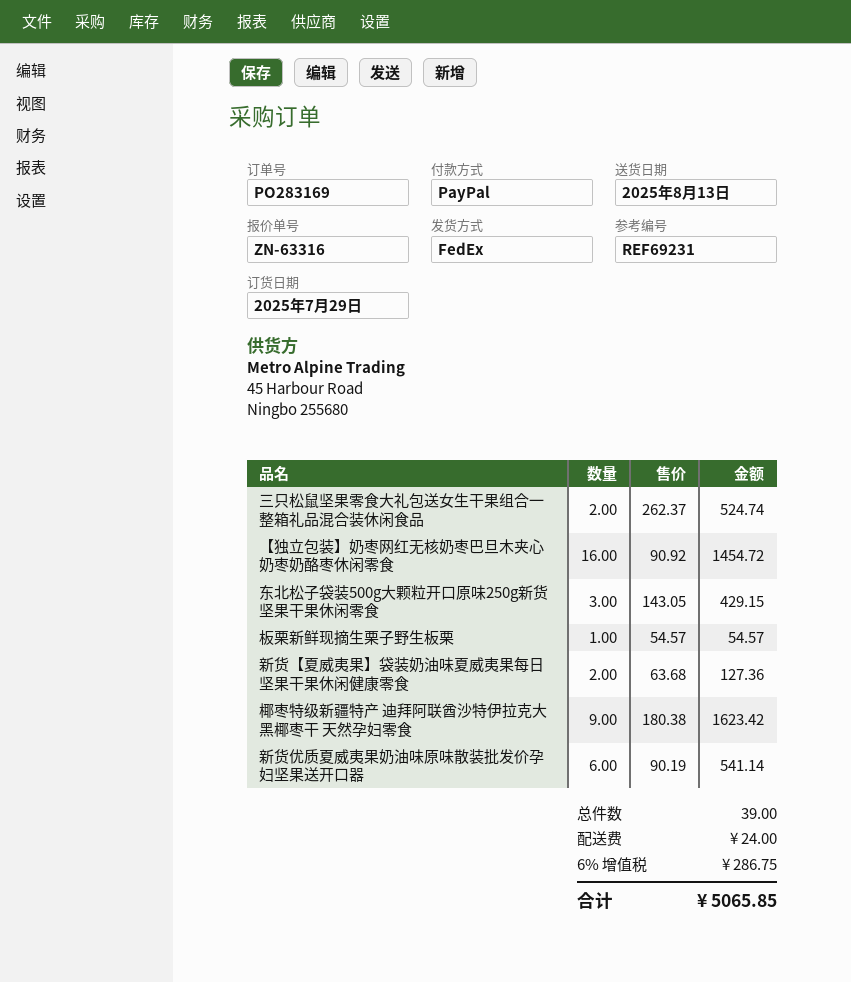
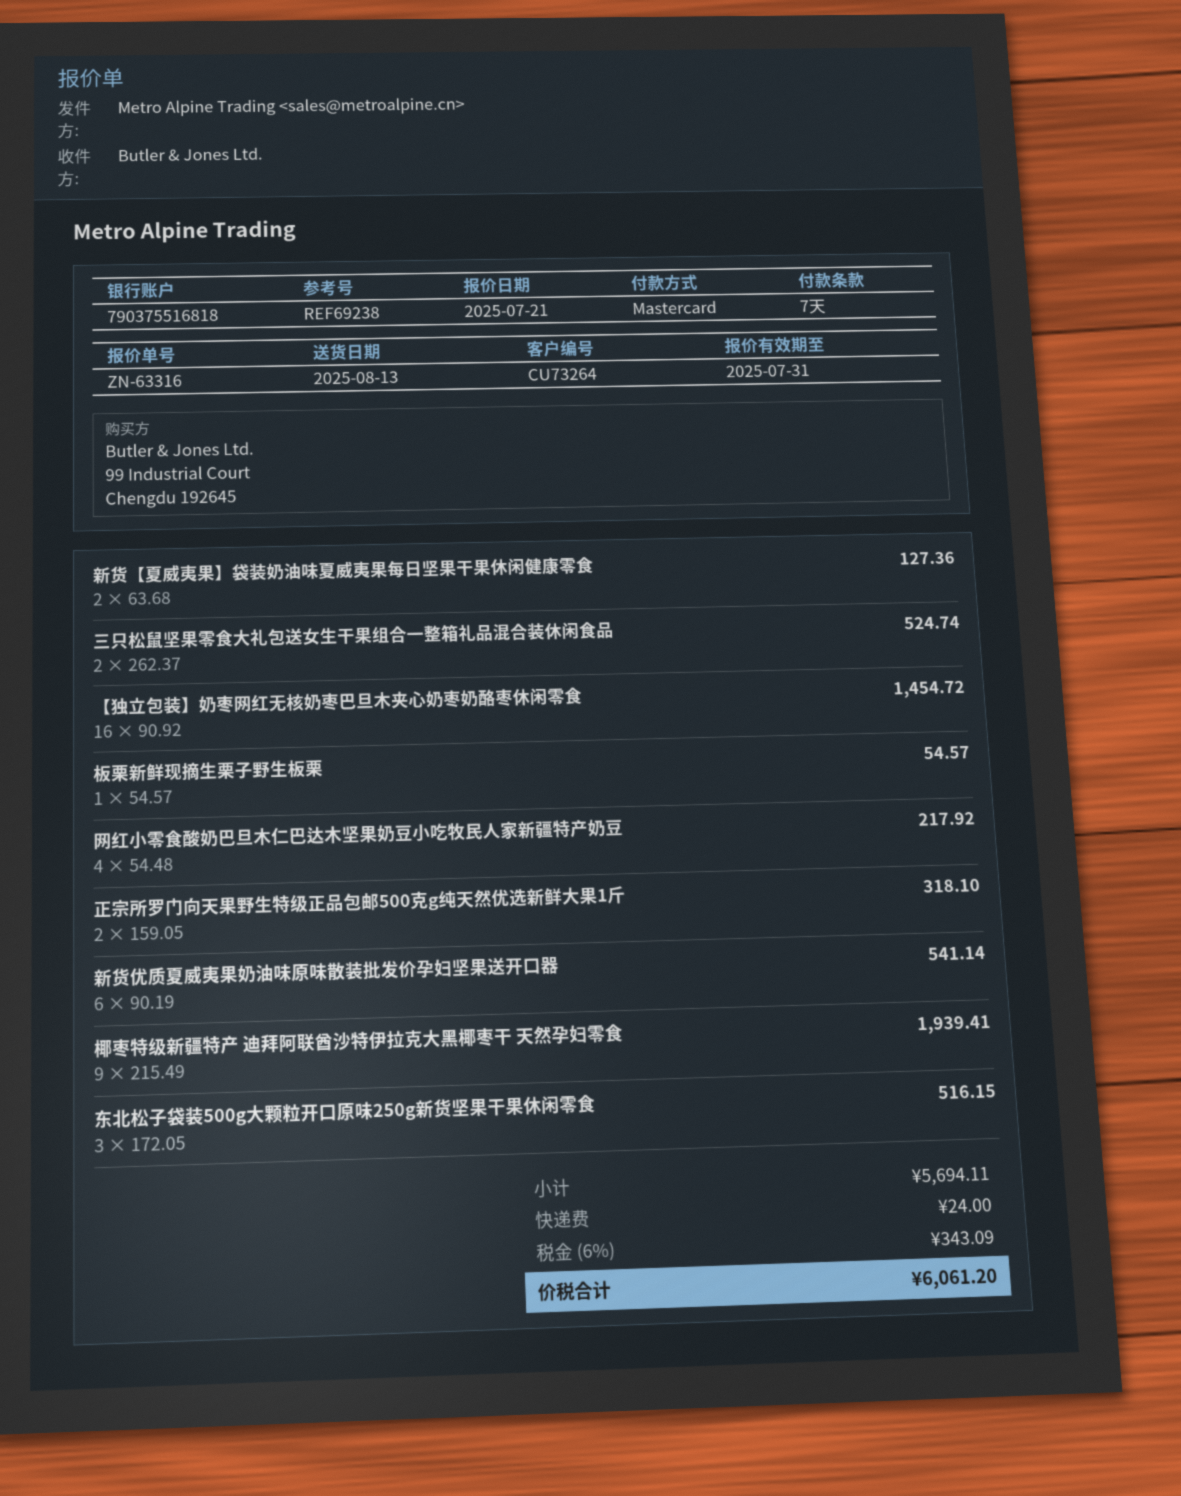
reference: REF69231 -> REF69238
payment method: PayPal -> Mastercard
东北松子袋装500g大颗粒开口原味250g新货坚果干果休闲零食: 3 x 143.05 = 429.15 -> 3 x 172.05 = 516.15
椰枣特级新疆特产 迪拜阿联酋沙特伊拉克大黑椰枣干 天然孕妇零食: 9 x 180.38 = 1623.42 -> 9 x 215.49 = 1939.41
网红小零食酸奶巴旦木仁巴达木坚果奶豆小吃牧民人家新疆特产奶豆: none -> 4 x 54.48 = 217.92
正宗所罗门向天果野生特级正品包邮500克g纯天然优选新鲜大果1斤: none -> 2 x 159.05 = 318.10
tax: 6% = 286.75 -> 6% = 343.09
total: 5065.85 -> 6061.20

